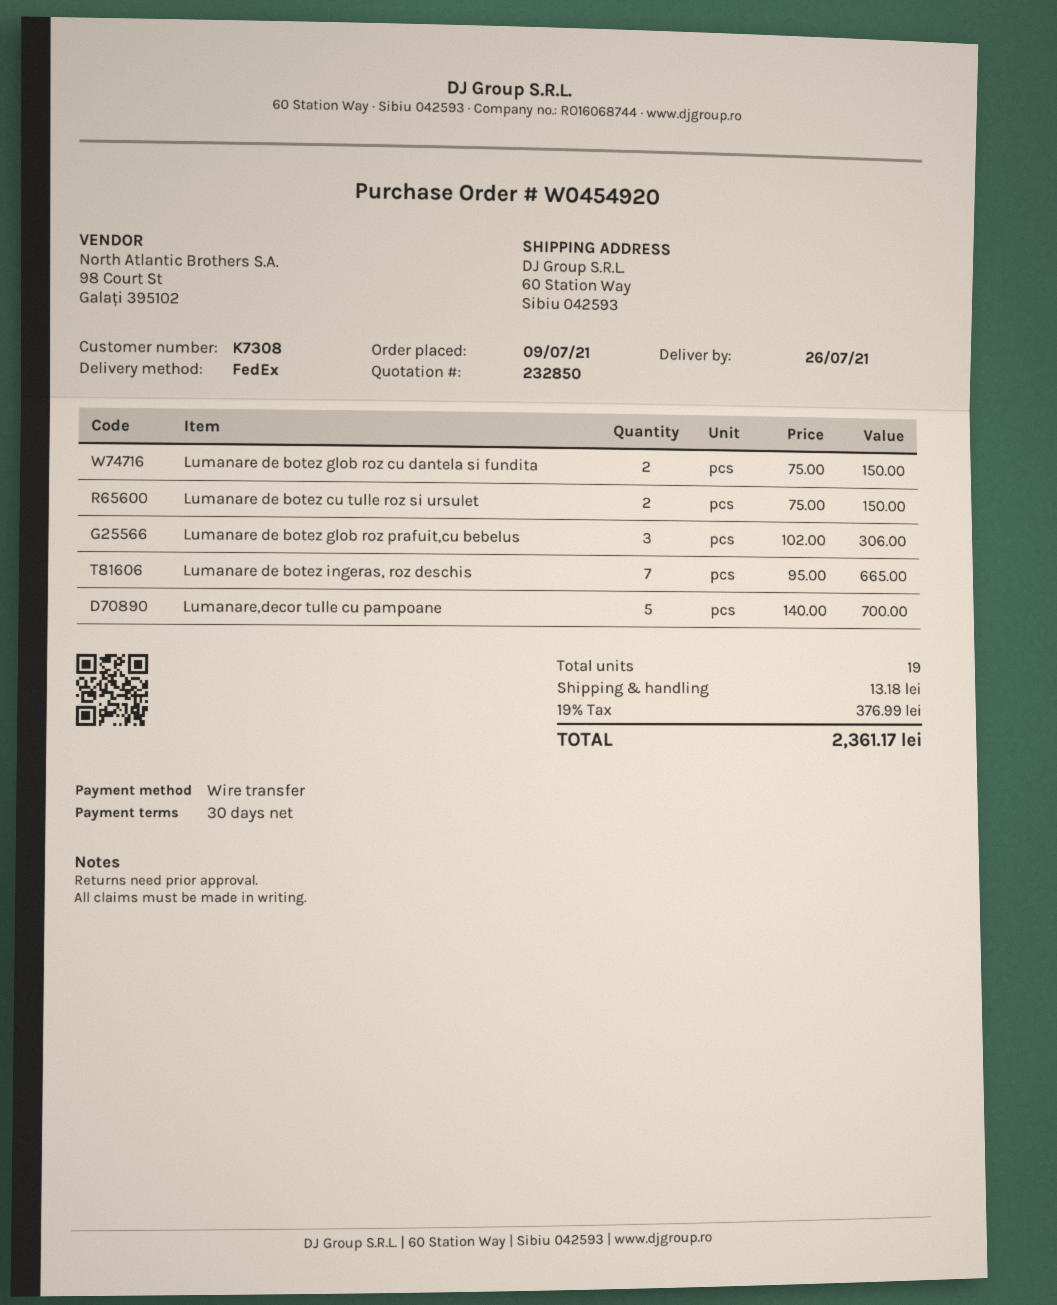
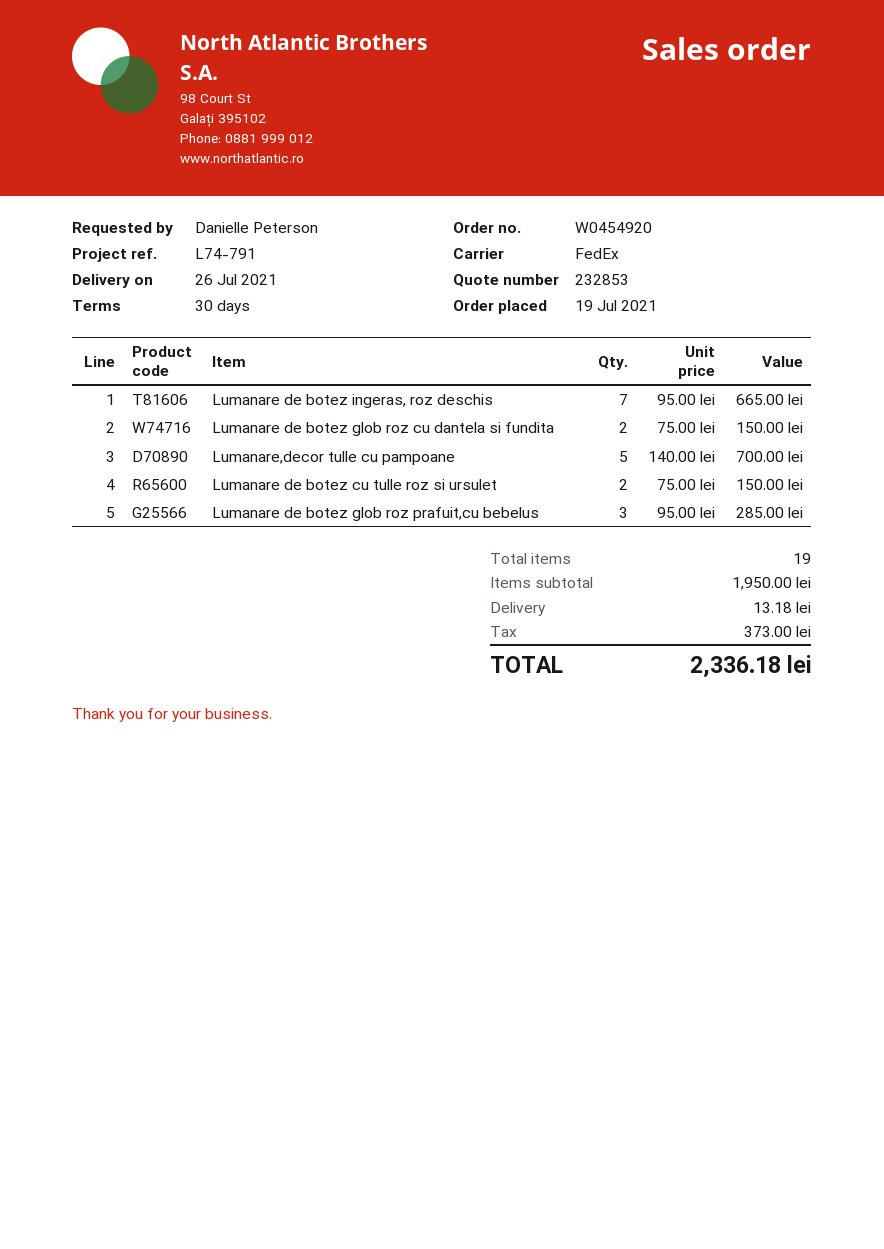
quote number: 232850 -> 232853
order date: 2021-07-09 -> 2021-07-19
Lumanare de botez glob roz prafuit,cu bebelus: 3 x 102.00 = 306.00 -> 3 x 95.00 = 285.00
tax: 376.99 -> 373.00
total: 2361.17 -> 2336.18

